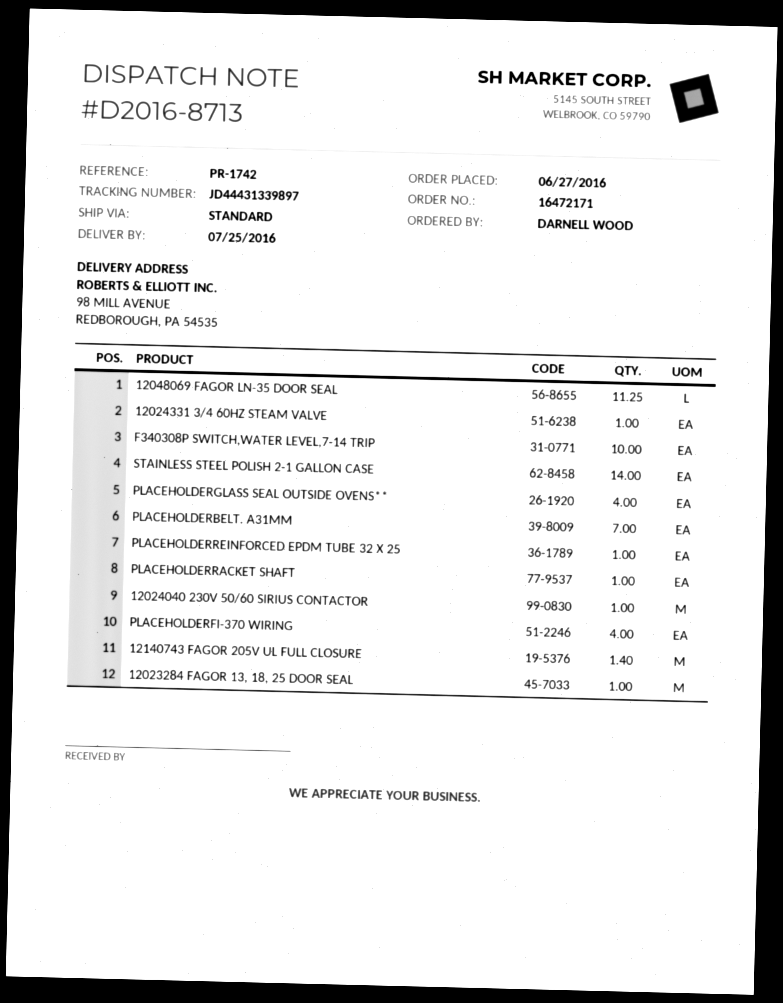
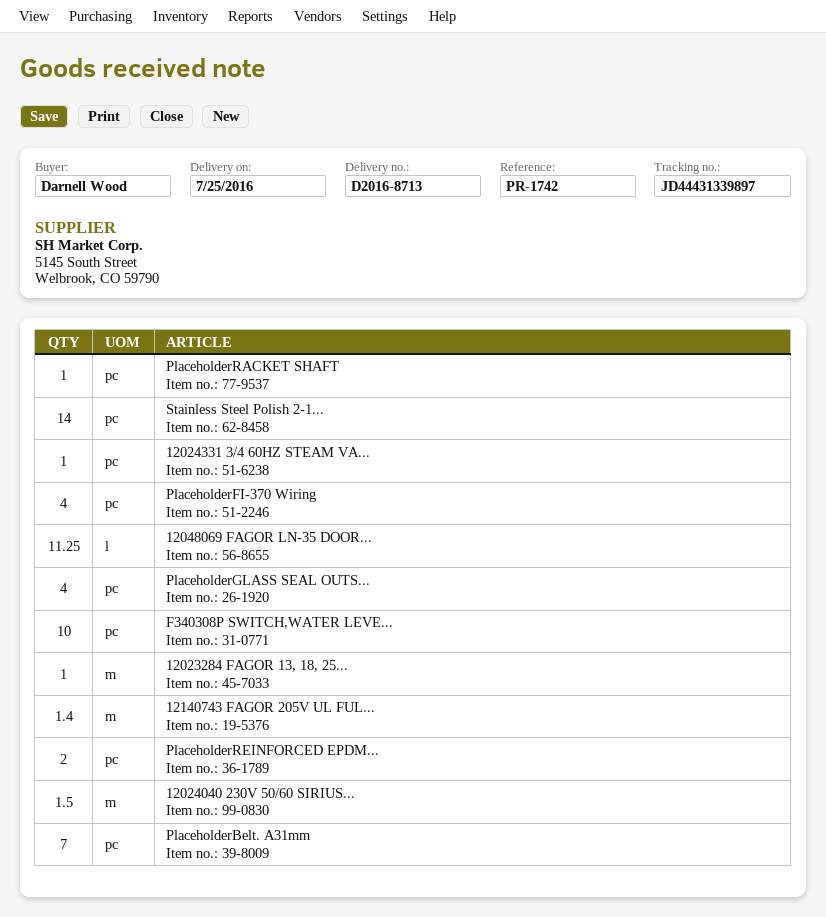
PLACEHOLDERREINFORCED EPDM TUBE 32 X 25: 1 -> 2
12024040 230V 50/60 SIRIUS CONTACTOR: 1 -> 1.5

